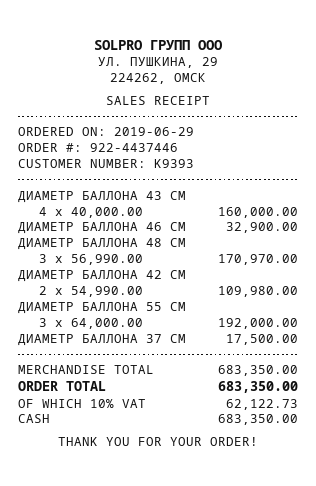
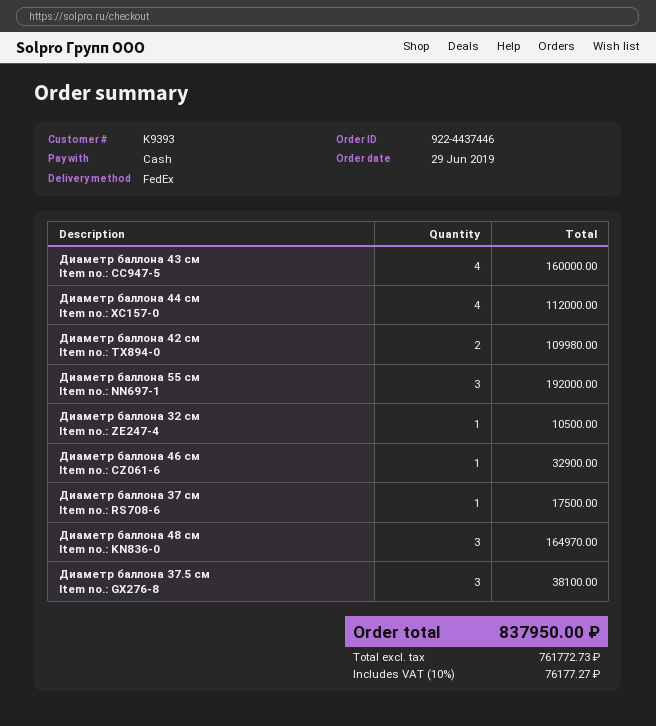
ДИАМЕТР БАЛЛОНА 48 СМ: 3 for 170970.00 -> 3 for 164970.00
Диаметр баллона 44 см: none -> 4 for 112000.00
Диаметр баллона 32 см: none -> 1 for 10500.00
Диаметр баллона 37.5 см: none -> 3 for 38100.00
tax: 10% = 62122.73 -> 10% = 76177.27
total: 683350.00 -> 837950.00

